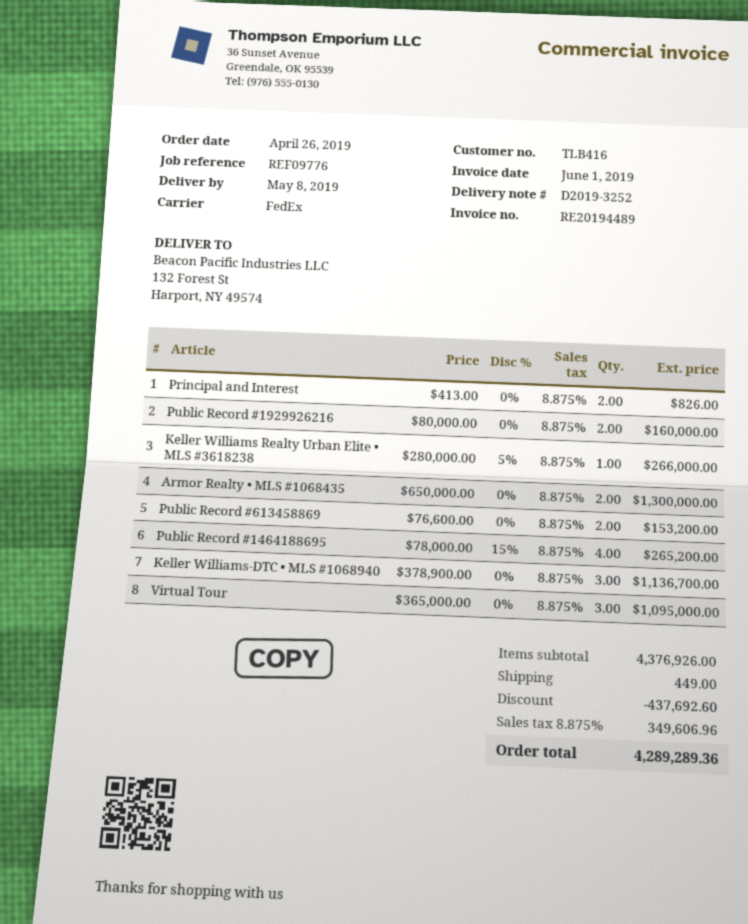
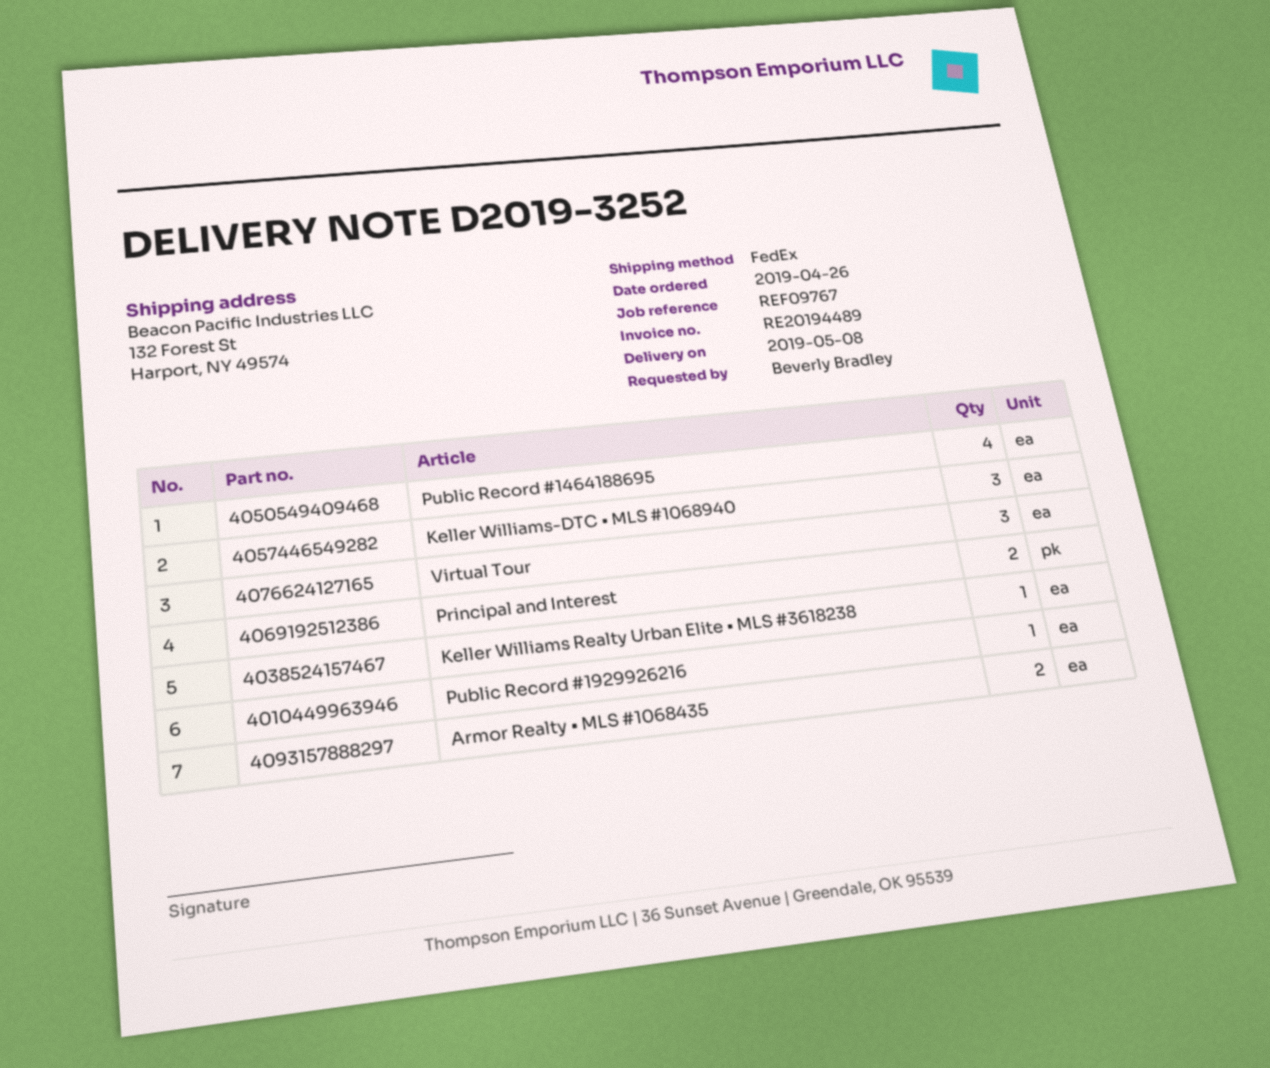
reference: REF09776 -> REF09767
Public Record #1929926216: 2 -> 1
Public Record #613458869: 2 -> none

